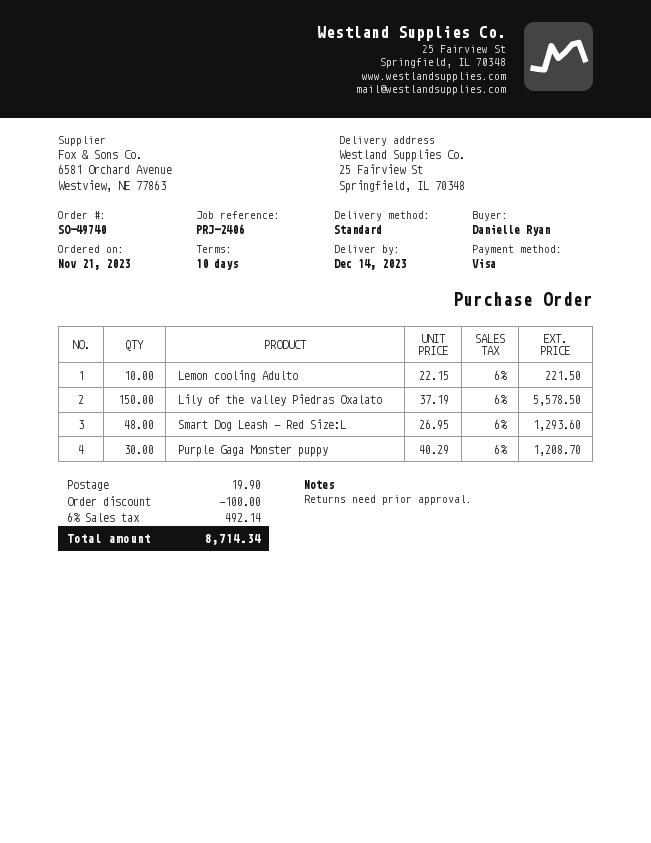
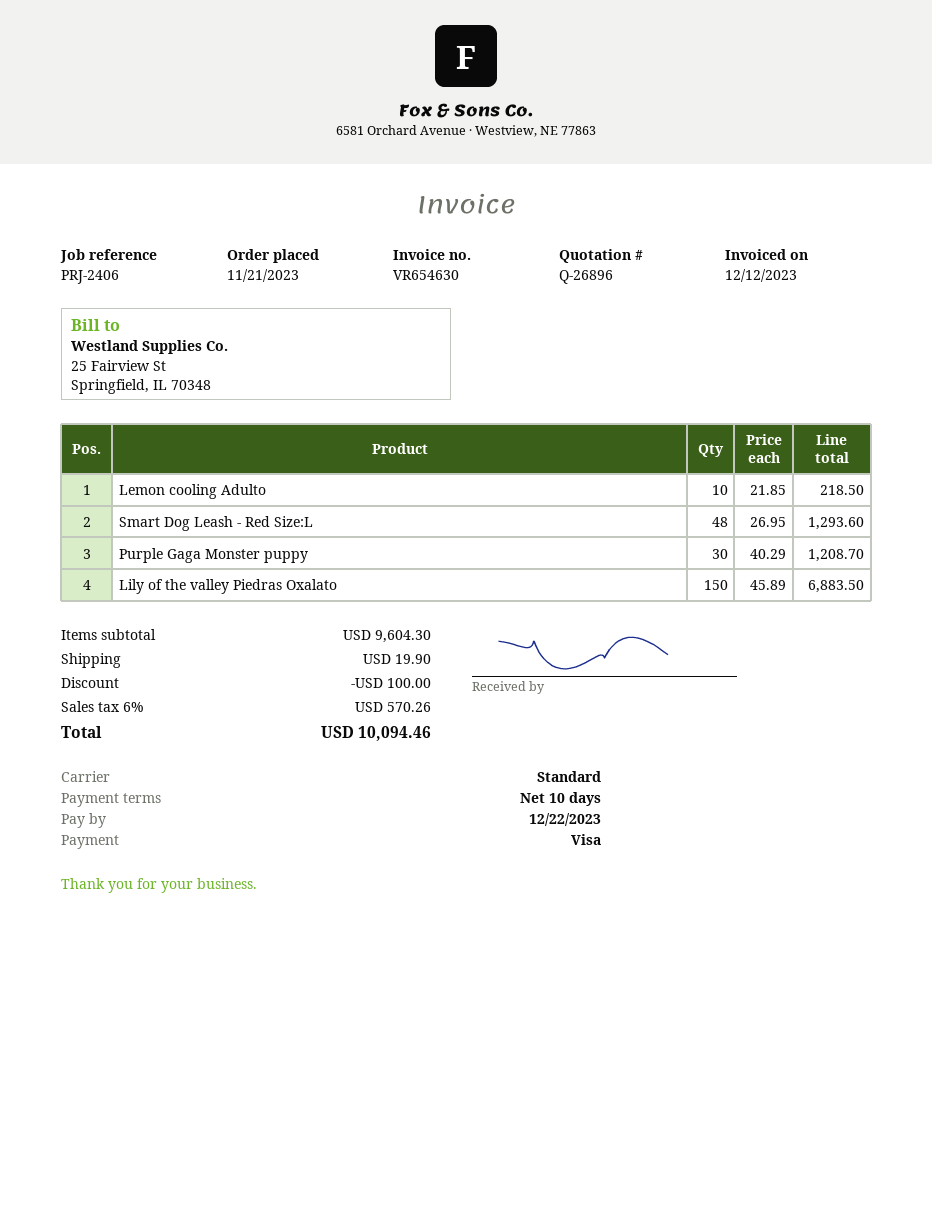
Lemon cooling Adulto: 10 x 22.15 = 221.50 -> 10 x 21.85 = 218.50
Lily of the valley Piedras Oxalato: 150 x 37.19 = 5578.50 -> 150 x 45.89 = 6883.50
tax: 6% = 492.14 -> 6% = 570.26
total: 8714.34 -> 10094.46

